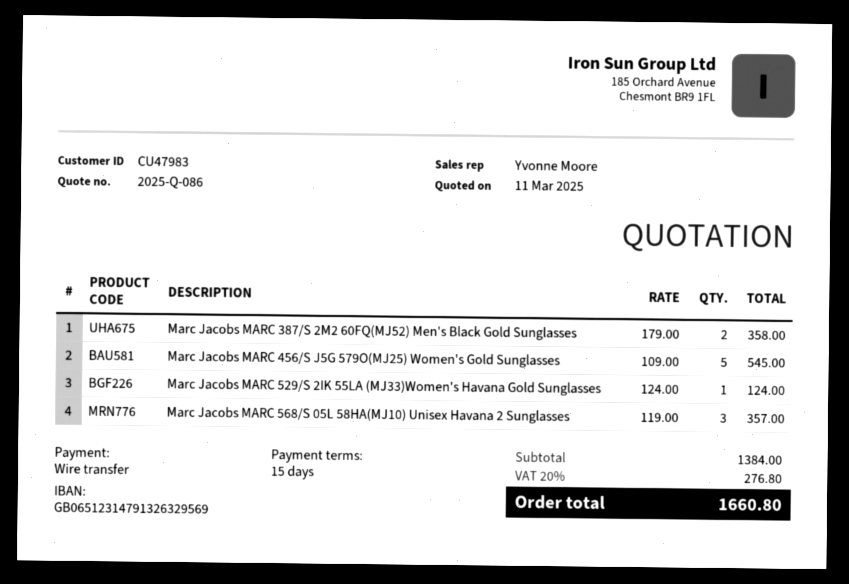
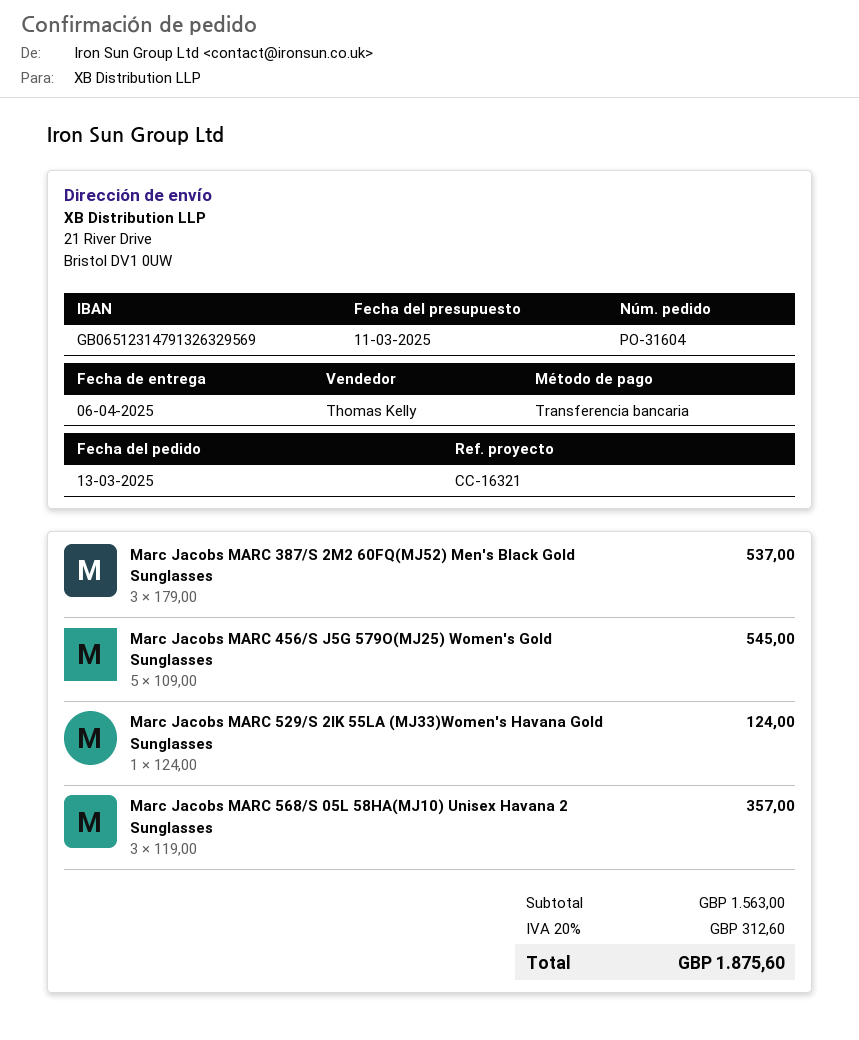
sales rep: Yvonne Moore -> Thomas Kelly
Marc Jacobs MARC 387/S 2M2 60FQ(MJ52) Men's Black Gold Sunglasses: 2 x 179.00 = 358.00 -> 3 x 179.00 = 537.00
subtotal: 1384.00 -> 1563.00
tax: 20% = 276.80 -> 20% = 312.60
total: 1660.80 -> 1875.60

